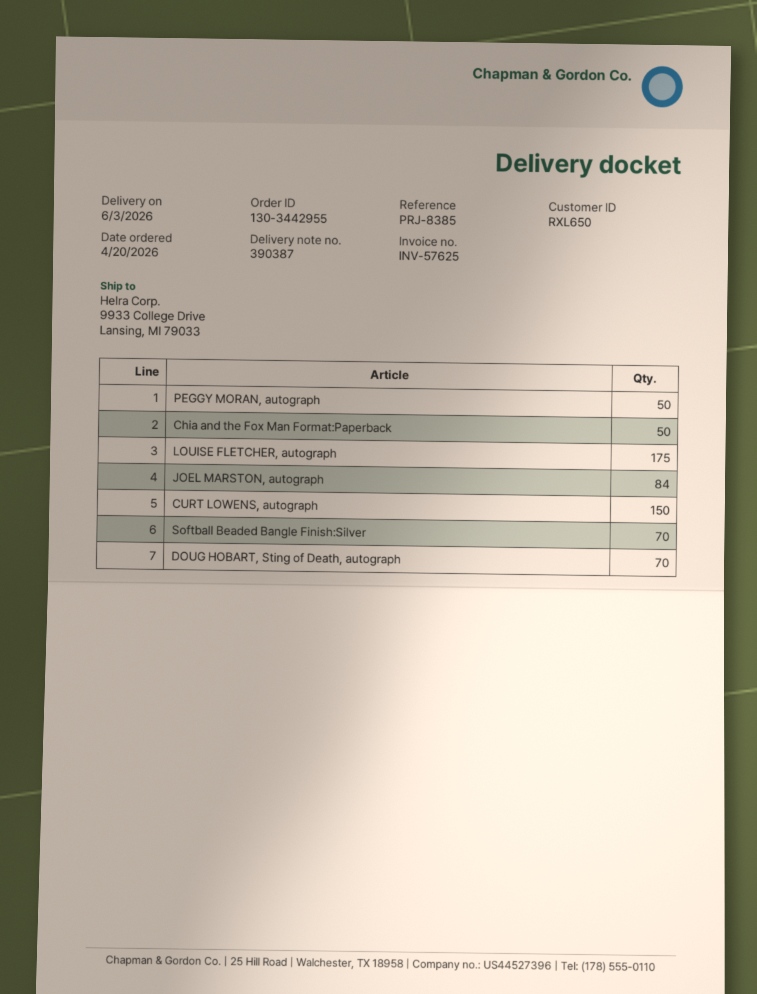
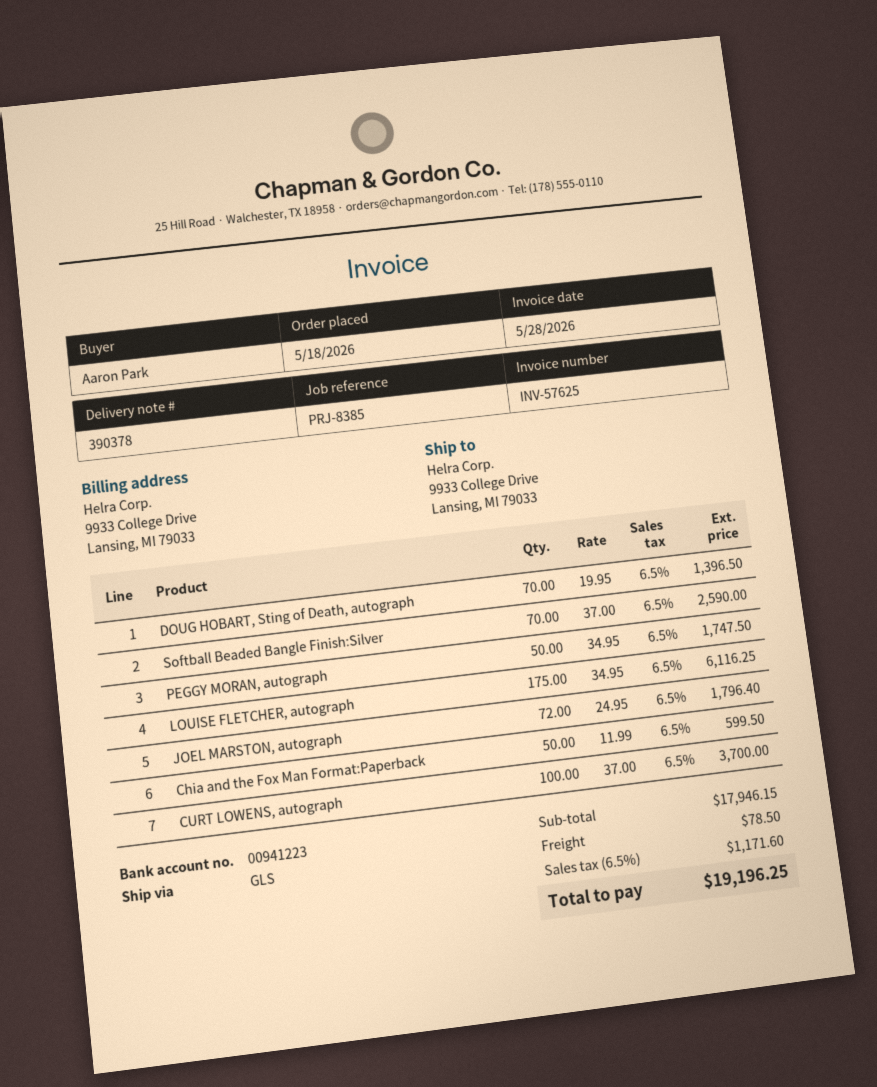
order date: 2026-04-20 -> 2026-05-18
delivery note number: 390387 -> 390378
JOEL MARSTON, autograph: 84 -> 72
CURT LOWENS, autograph: 150 -> 100

